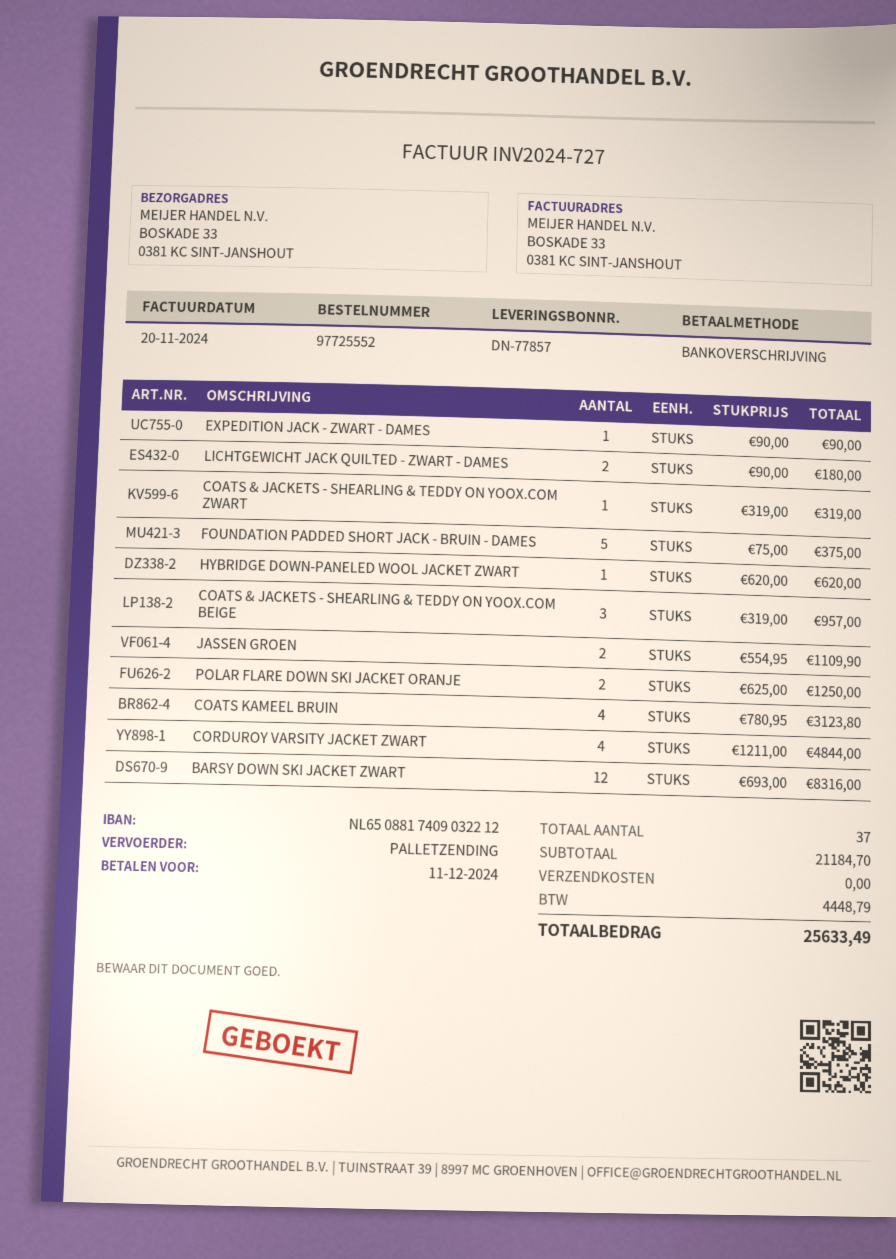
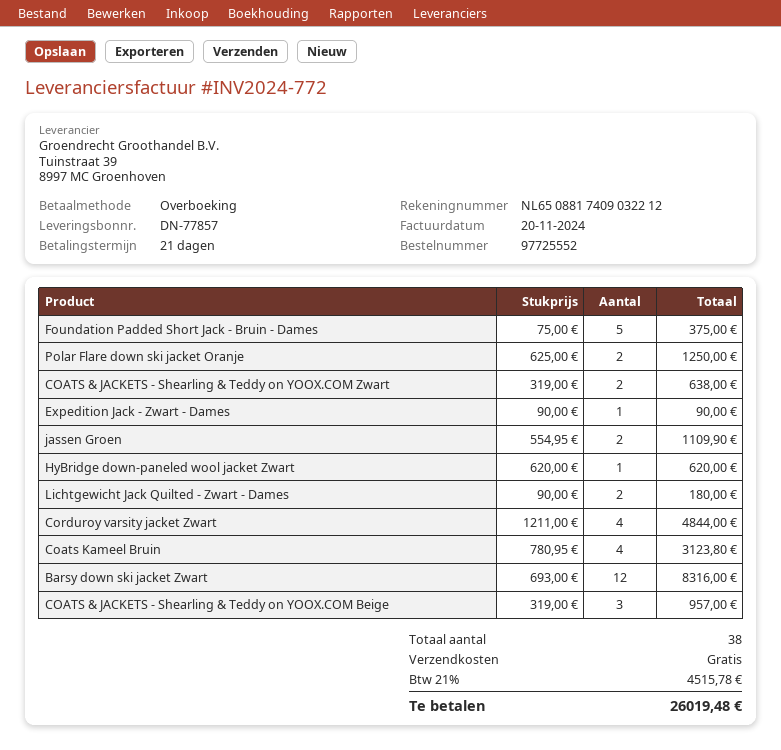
invoice number: INV2024-727 -> INV2024-772
COATS & JACKETS - SHEARLING & TEDDY ON YOOX.COM ZWART: 1 x 319.00 = 319.00 -> 2 x 319.00 = 638.00
total quantity: 37 -> 38
tax: 4448.79 -> 4515.78
total: 25633.49 -> 26019.48

